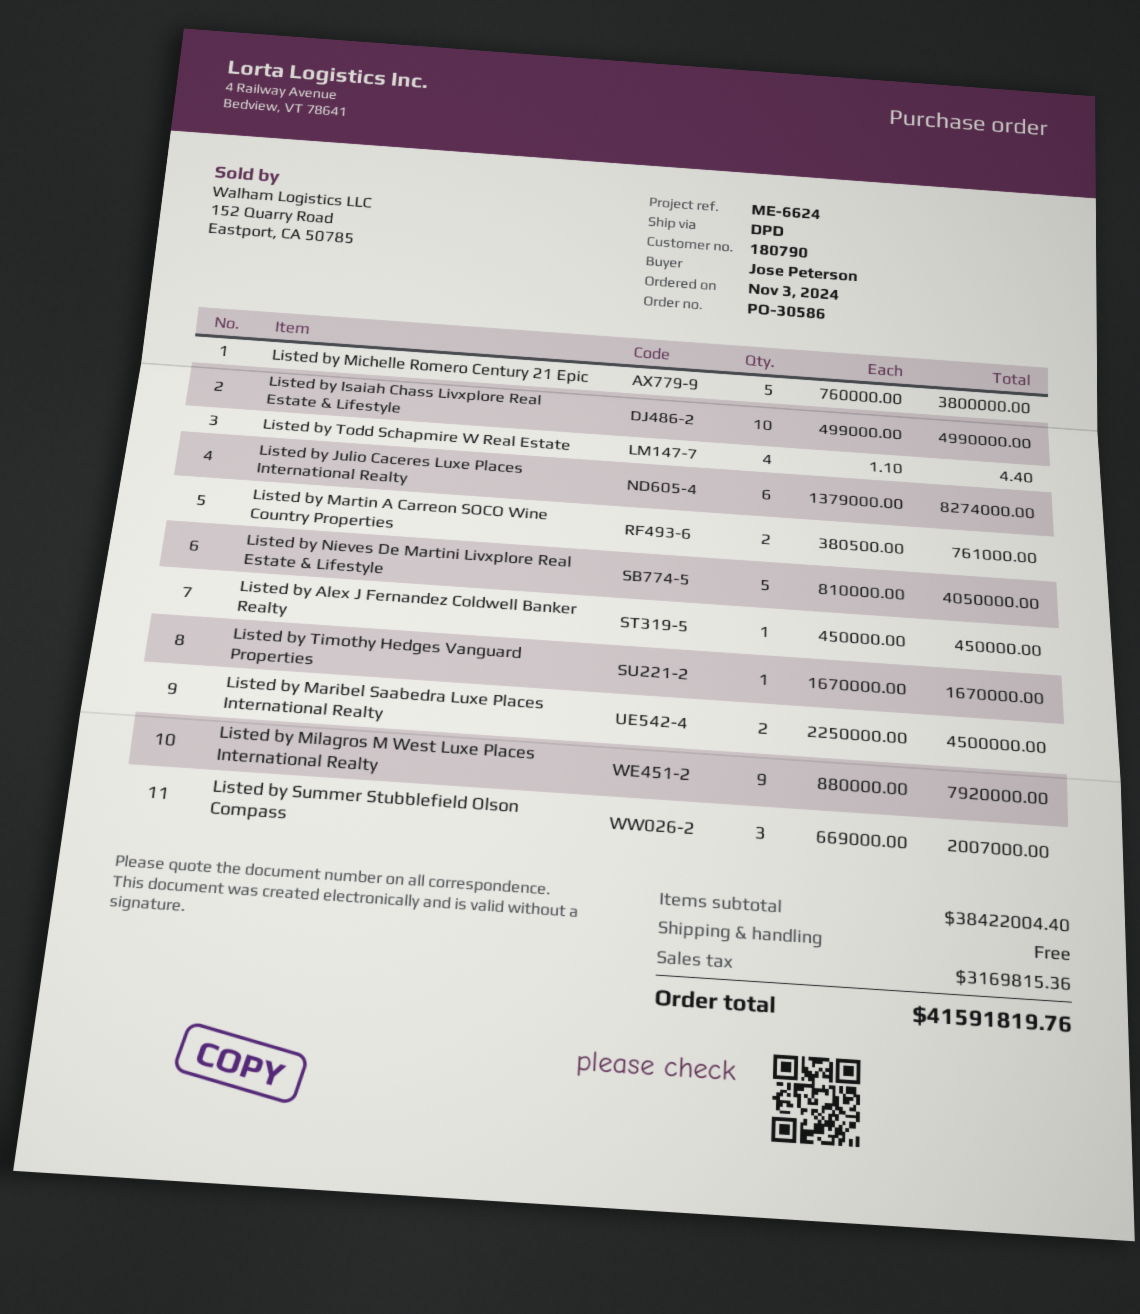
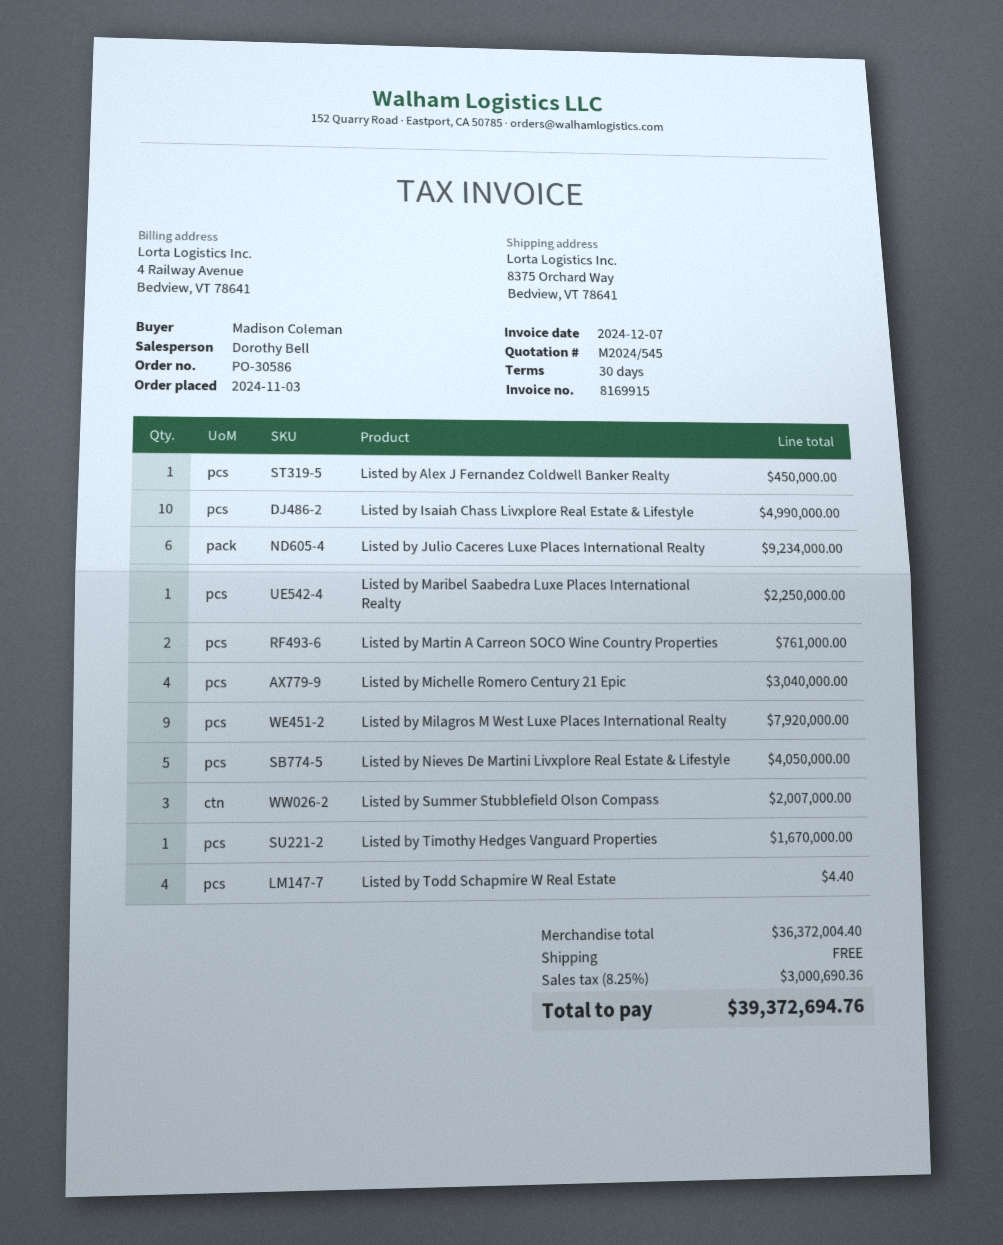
ordered by: Jose Peterson -> Madison Coleman
Listed by Michelle Romero Century 21 Epic: 5 for 3800000.00 -> 4 for 3040000.00
Listed by Julio Caceres Luxe Places International Realty: 6 for 8274000.00 -> 6 for 9234000.00
Listed by Maribel Saabedra Luxe Places International Realty: 2 for 4500000.00 -> 1 for 2250000.00
subtotal: 38422004.40 -> 36372004.40
tax: 3169815.36 -> 3000690.36
total: 41591819.76 -> 39372694.76

